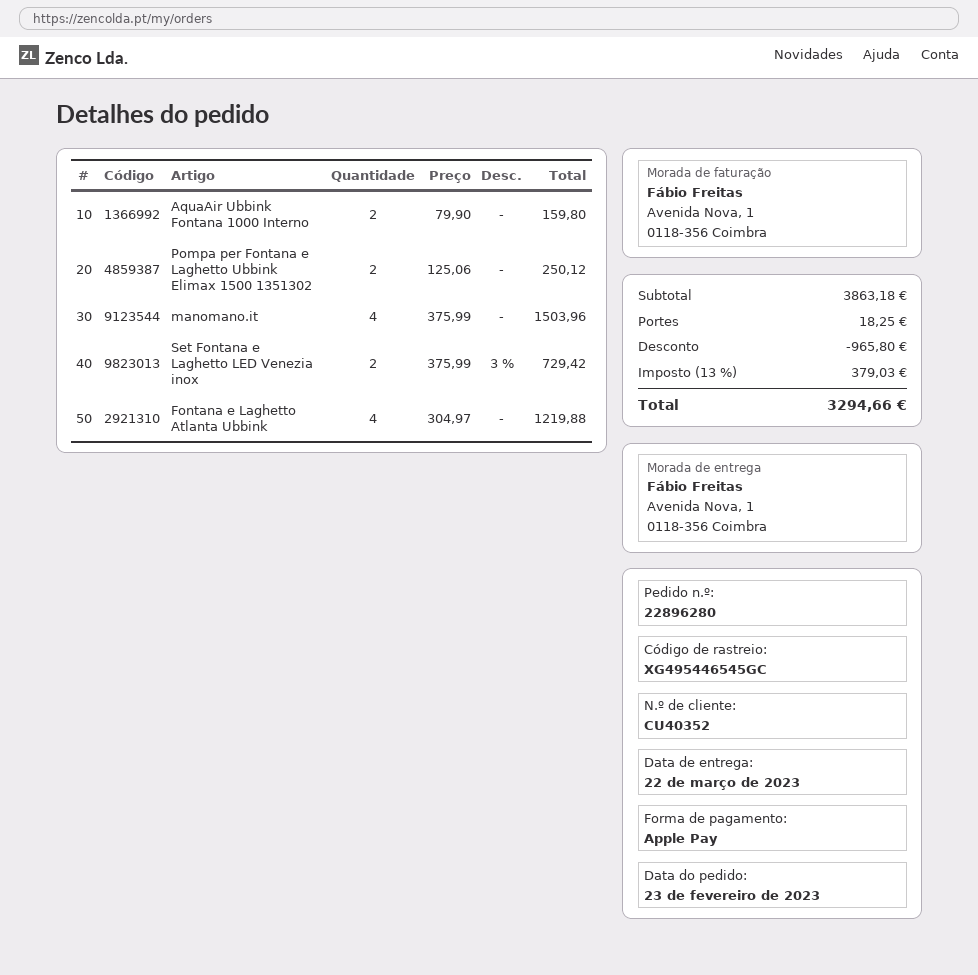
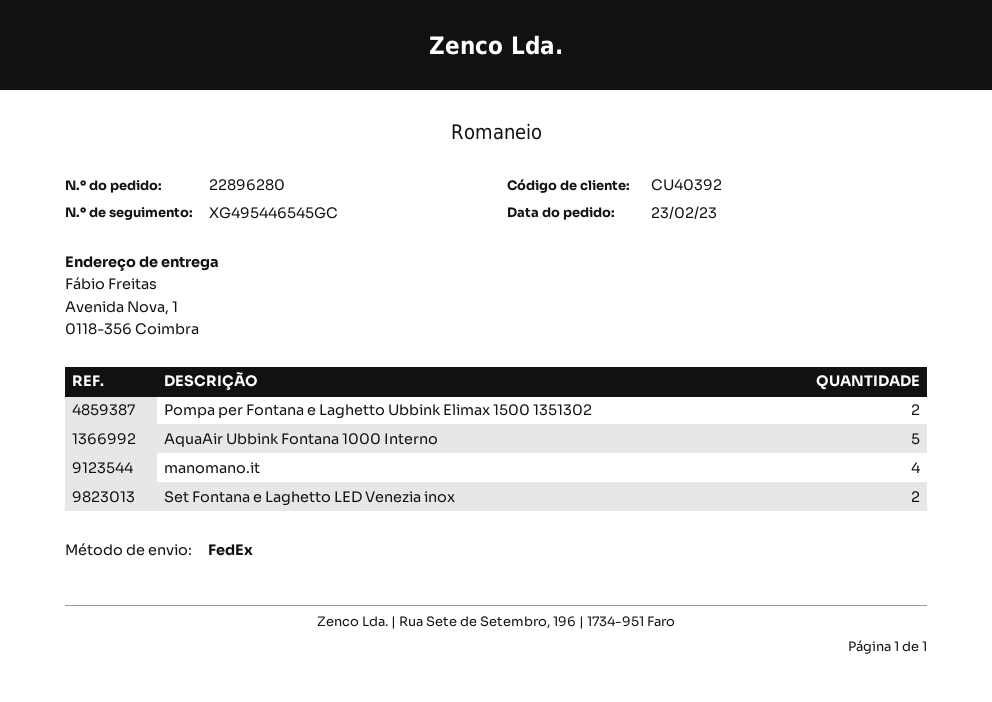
customer number: CU40352 -> CU40392
AquaAir Ubbink Fontana 1000 Interno: 2 -> 5
Fontana e Laghetto Atlanta Ubbink: 4 -> none

